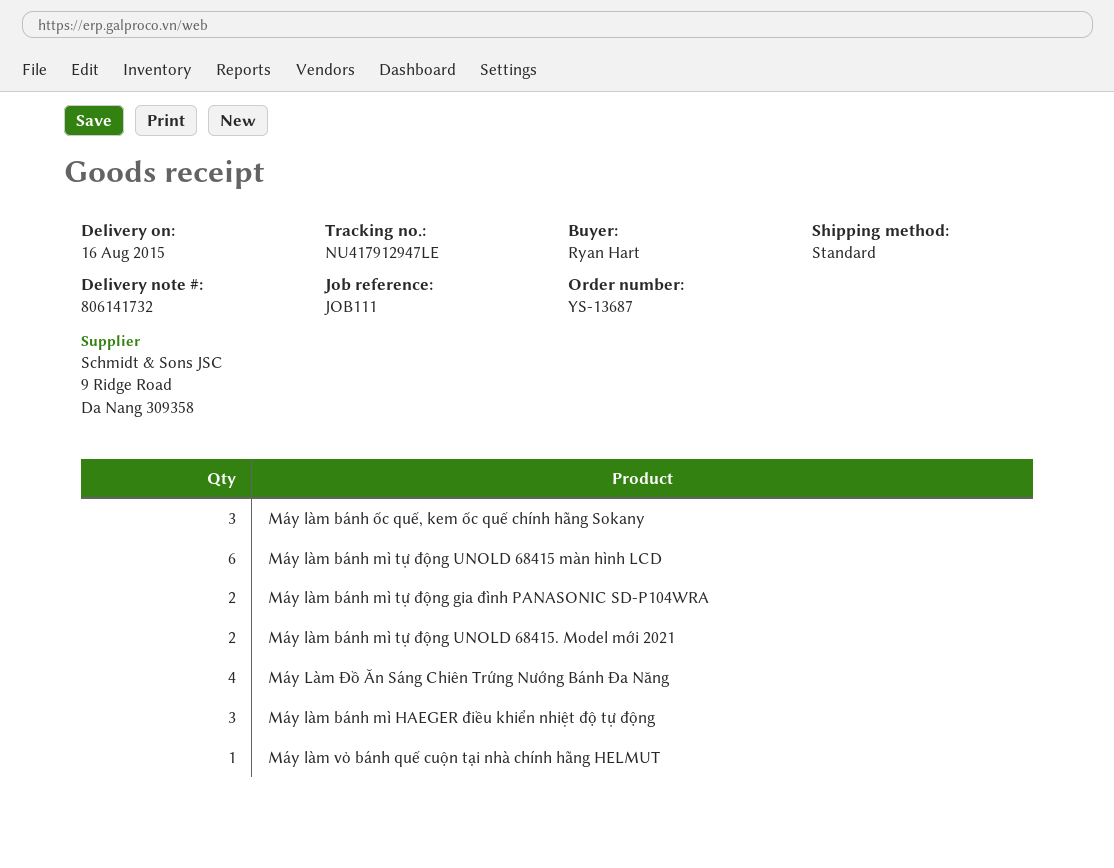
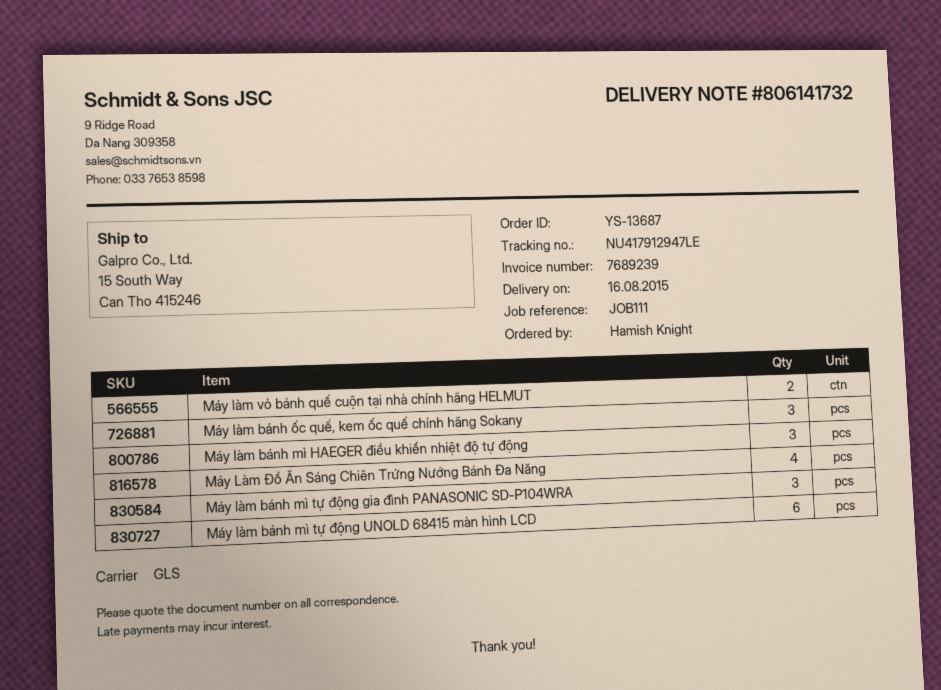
ordered by: Ryan Hart -> Hamish Knight
shipping method: standard -> GLS
Máy làm bánh mì tự động gia đình PANASONIC SD-P104WRA: 2 -> 3
Máy làm bánh mì tự động UNOLD 68415. Model mới 2021: 2 -> none
Máy làm vỏ bánh quế cuộn tại nhà chính hãng HELMUT: 1 -> 2

